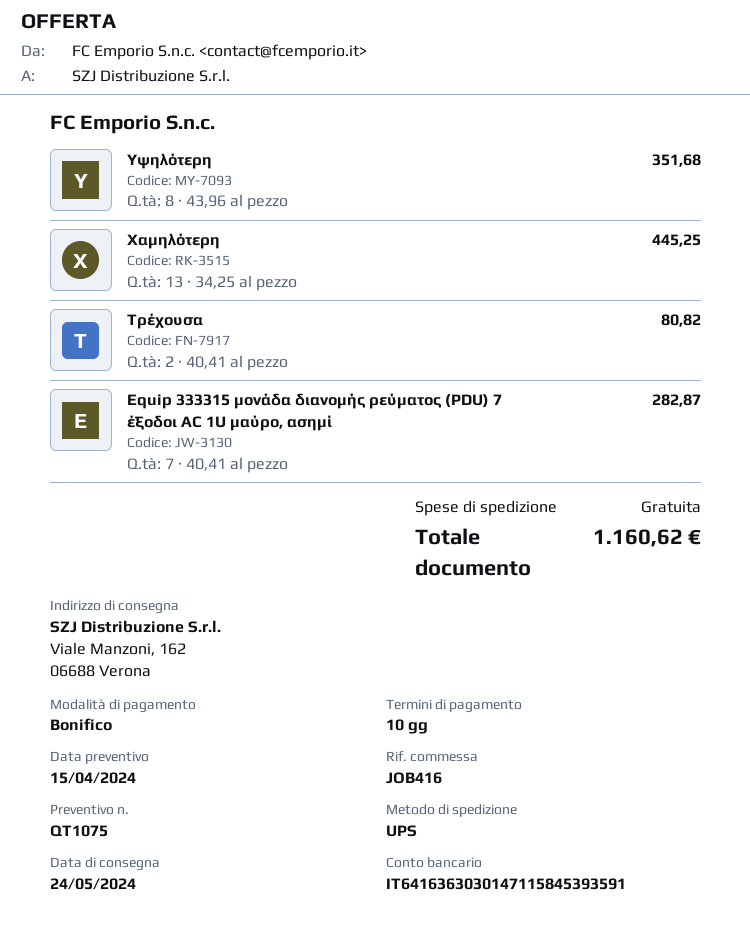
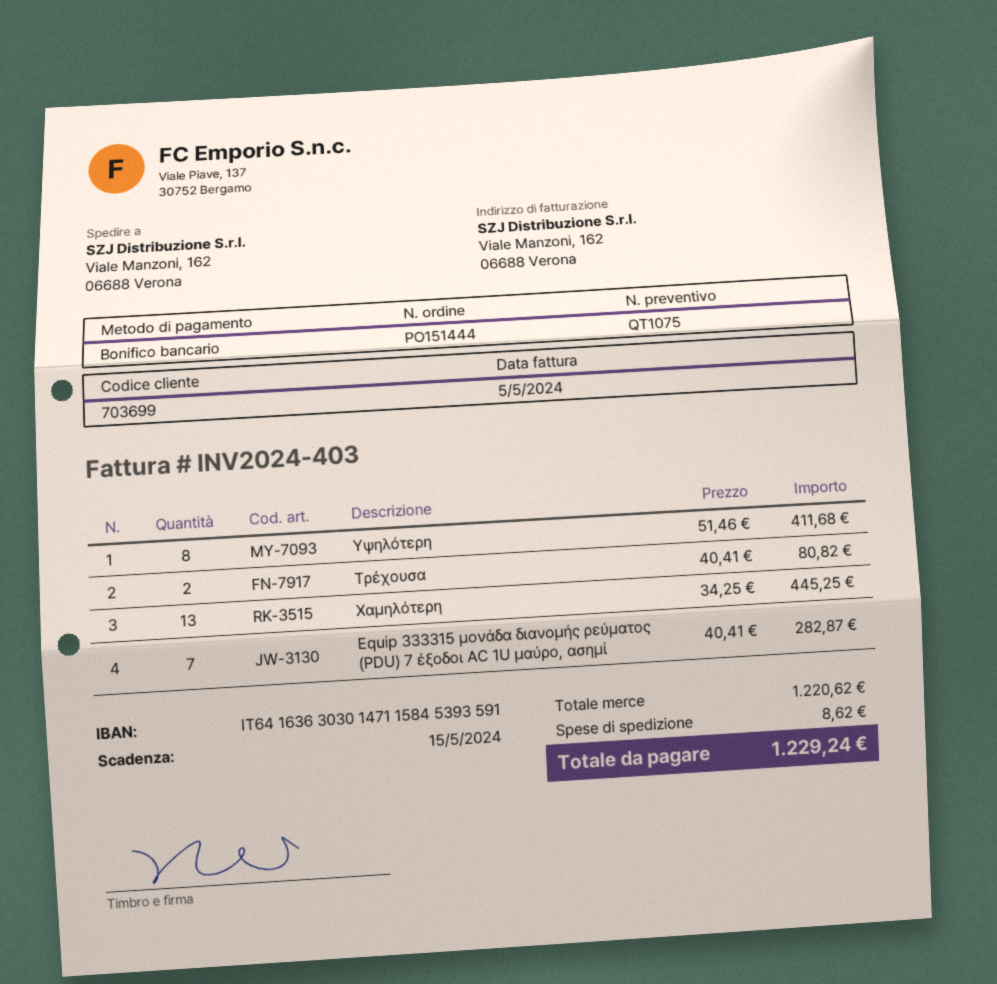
Υψηλότερη: 8 x 43.96 = 351.68 -> 8 x 51.46 = 411.68
shipping: 0.00 -> 8.62
total: 1160.62 -> 1229.24

